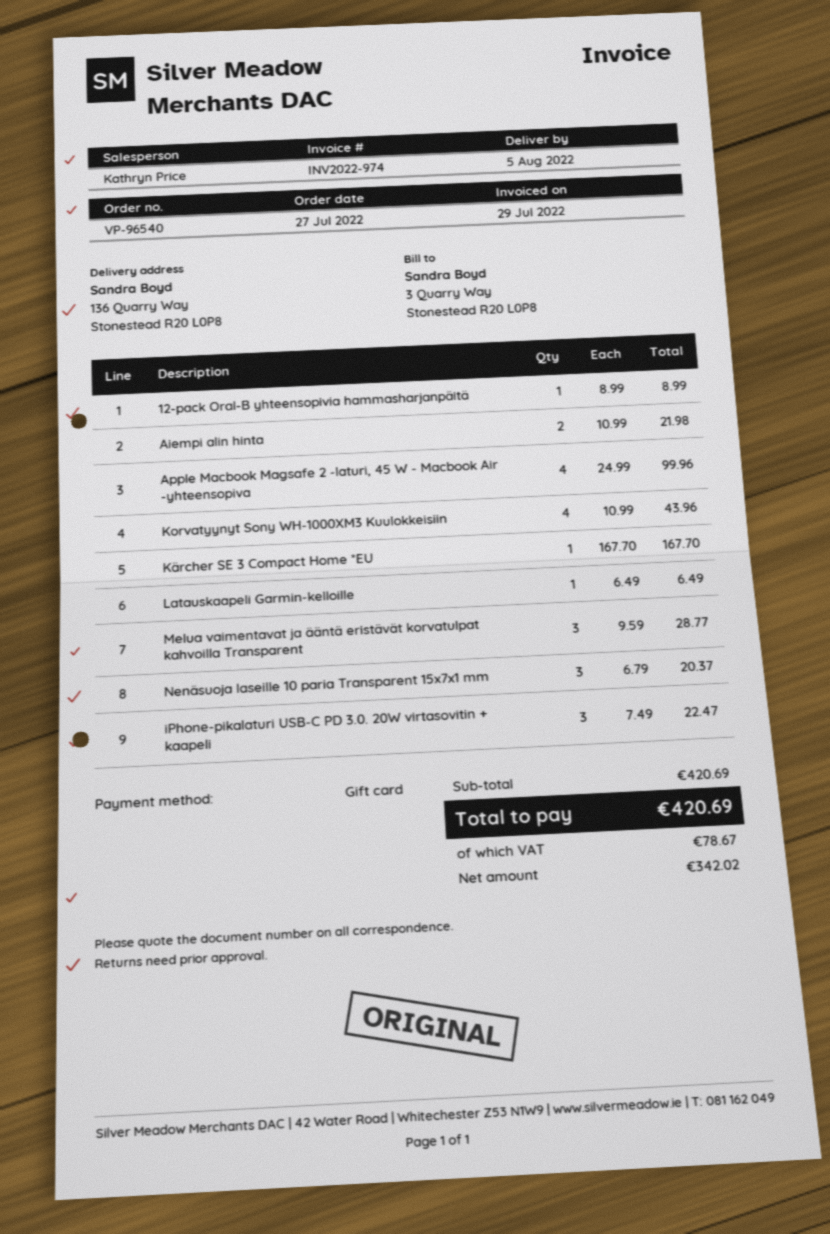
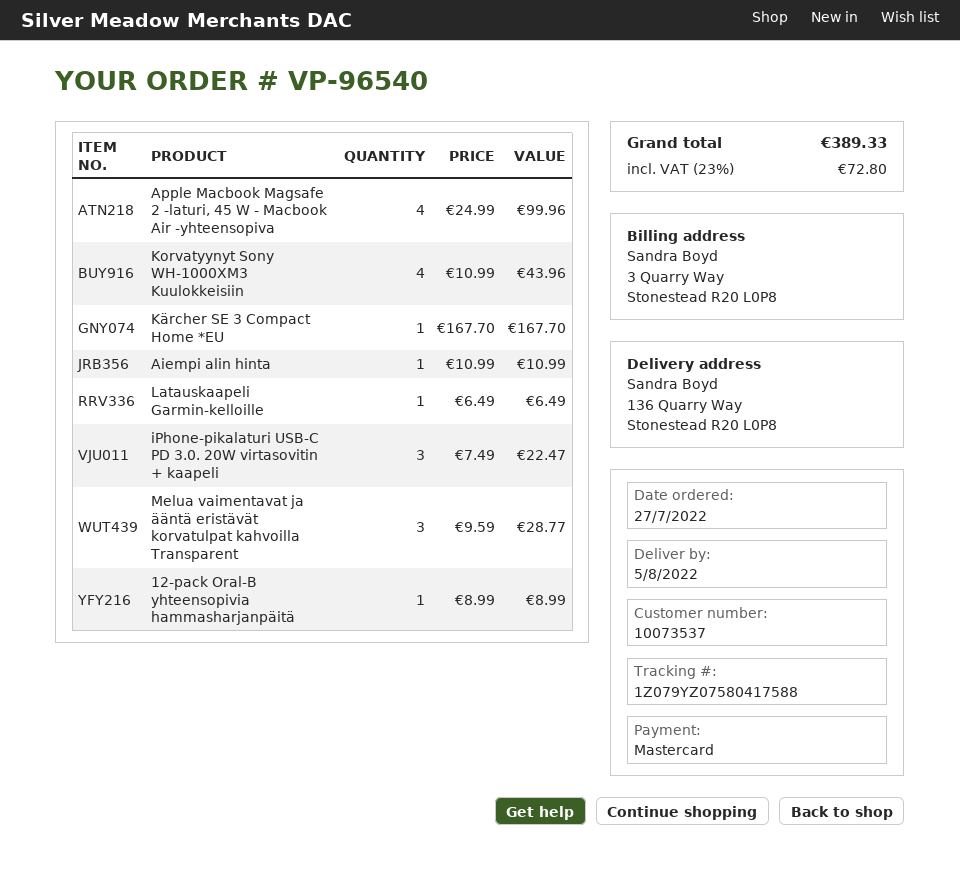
payment method: gift card -> Mastercard
Aiempi alin hinta: 2 x 10.99 = 21.98 -> 1 x 10.99 = 10.99
Nenäsuoja laseille 10 paria Transparent 15x7x1 mm: 3 x 6.79 = 20.37 -> none
tax: 78.67 -> 72.80
total: 420.69 -> 389.33

